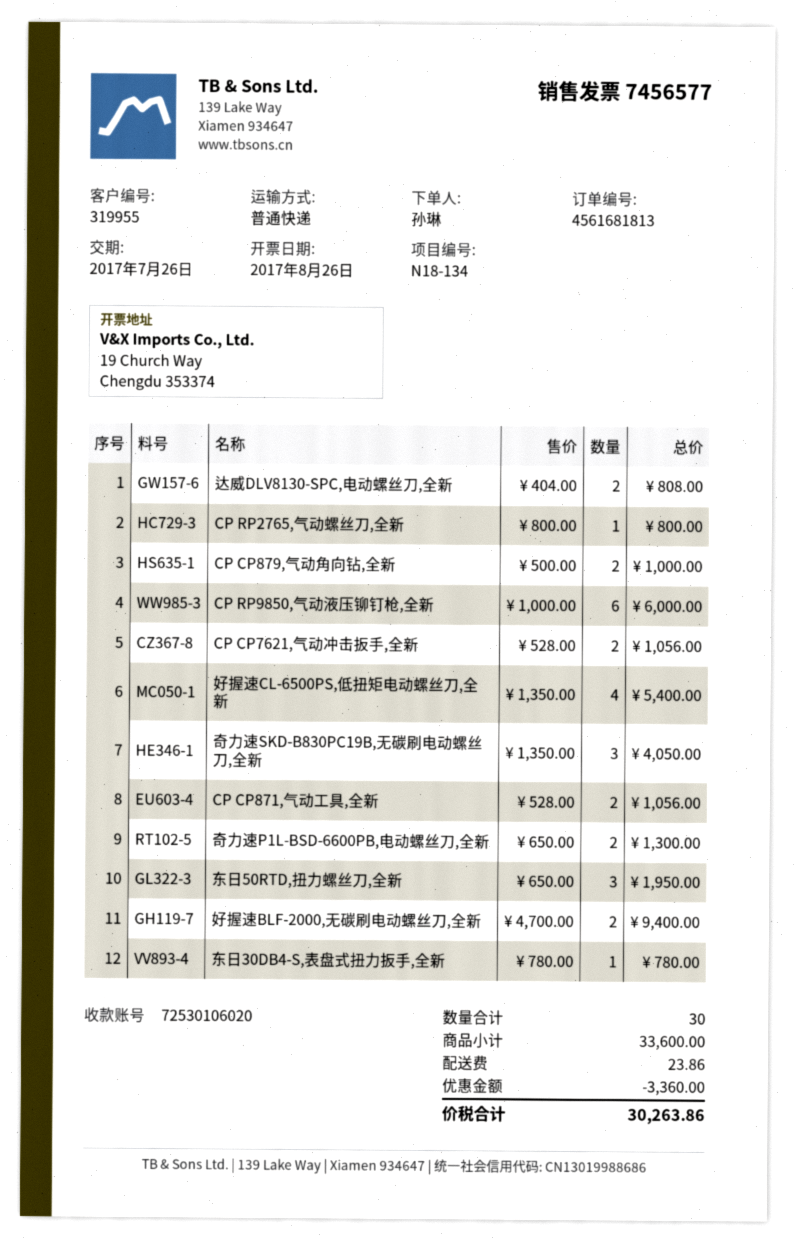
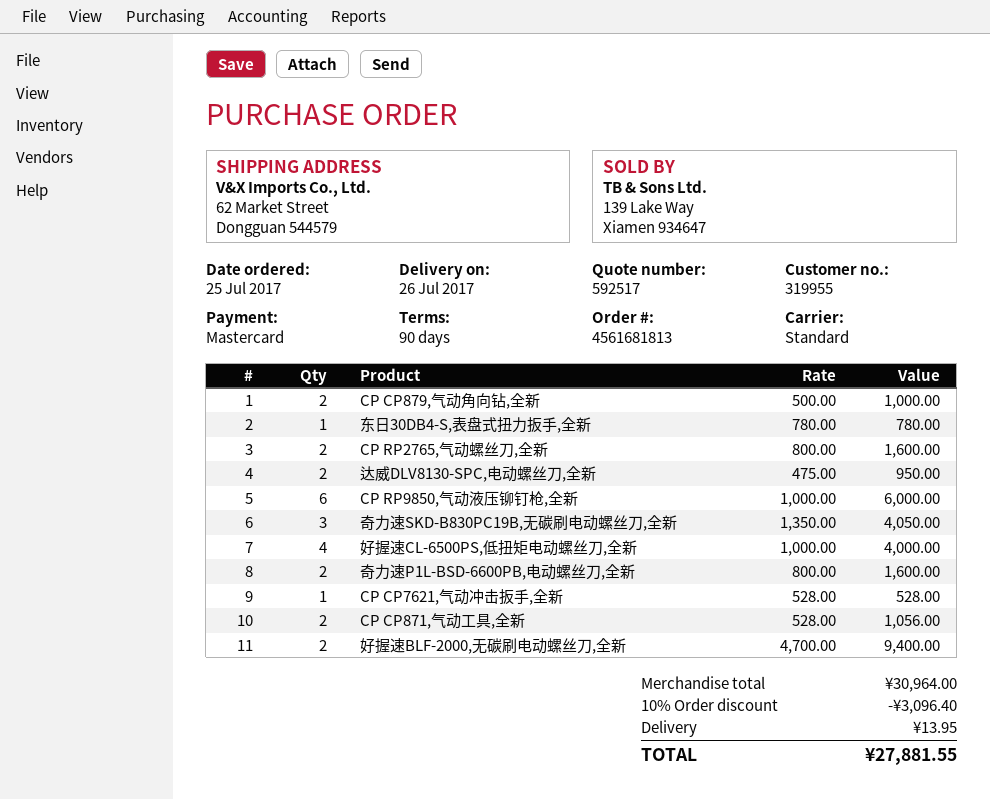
达威DLV8130-SPC,电动螺丝刀,全新: 2 x 404.00 = 808.00 -> 2 x 475.00 = 950.00
CP RP2765,气动螺丝刀,全新: 1 x 800.00 = 800.00 -> 2 x 800.00 = 1600.00
CP CP7621,气动冲击扳手,全新: 2 x 528.00 = 1056.00 -> 1 x 528.00 = 528.00
好握速CL-6500PS,低扭矩电动螺丝刀,全新: 4 x 1350.00 = 5400.00 -> 4 x 1000.00 = 4000.00
奇力速P1L-BSD-6600PB,电动螺丝刀,全新: 2 x 650.00 = 1300.00 -> 2 x 800.00 = 1600.00
东日50RTD,扭力螺丝刀,全新: 3 x 650.00 = 1950.00 -> none
subtotal: 33600.00 -> 30964.00
discount: 3360.00 -> 3096.40
shipping: 23.86 -> 13.95
total: 30263.86 -> 27881.55

